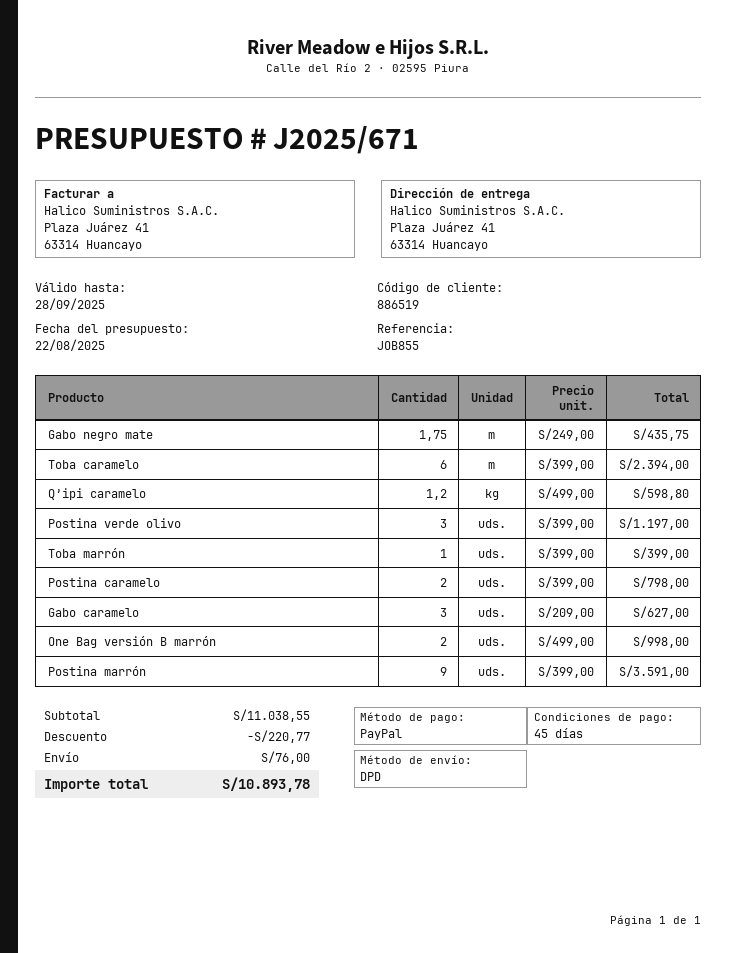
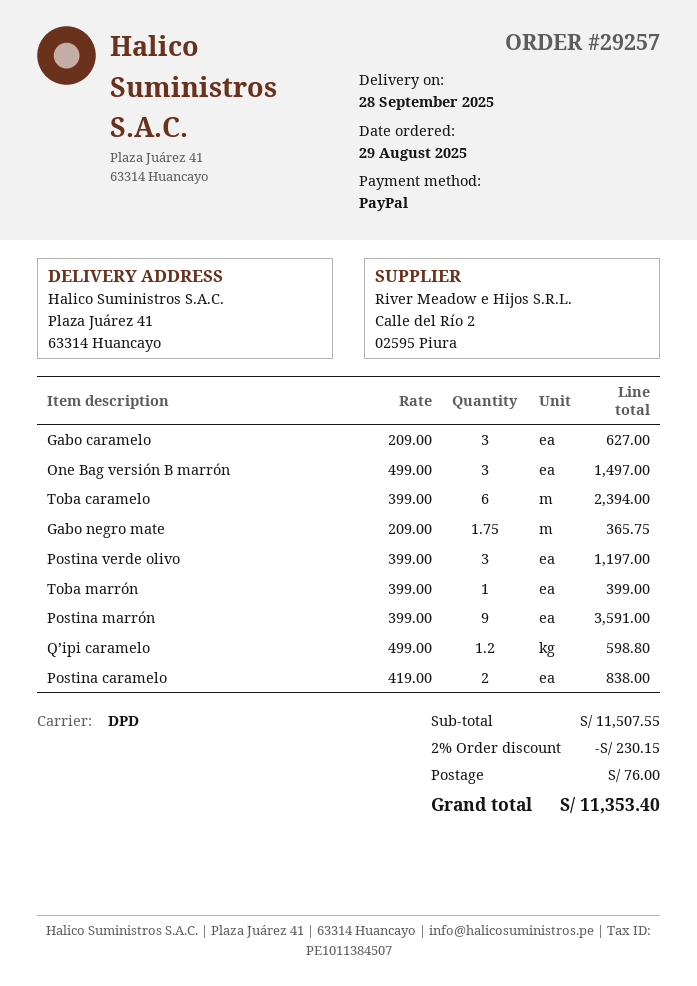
Gabo negro mate: 1.75 x 249.00 = 435.75 -> 1.75 x 209.00 = 365.75
Postina caramelo: 2 x 399.00 = 798.00 -> 2 x 419.00 = 838.00
One Bag versión B marrón: 2 x 499.00 = 998.00 -> 3 x 499.00 = 1497.00
subtotal: 11038.55 -> 11507.55
discount: 220.77 -> 230.15
total: 10893.78 -> 11353.40

